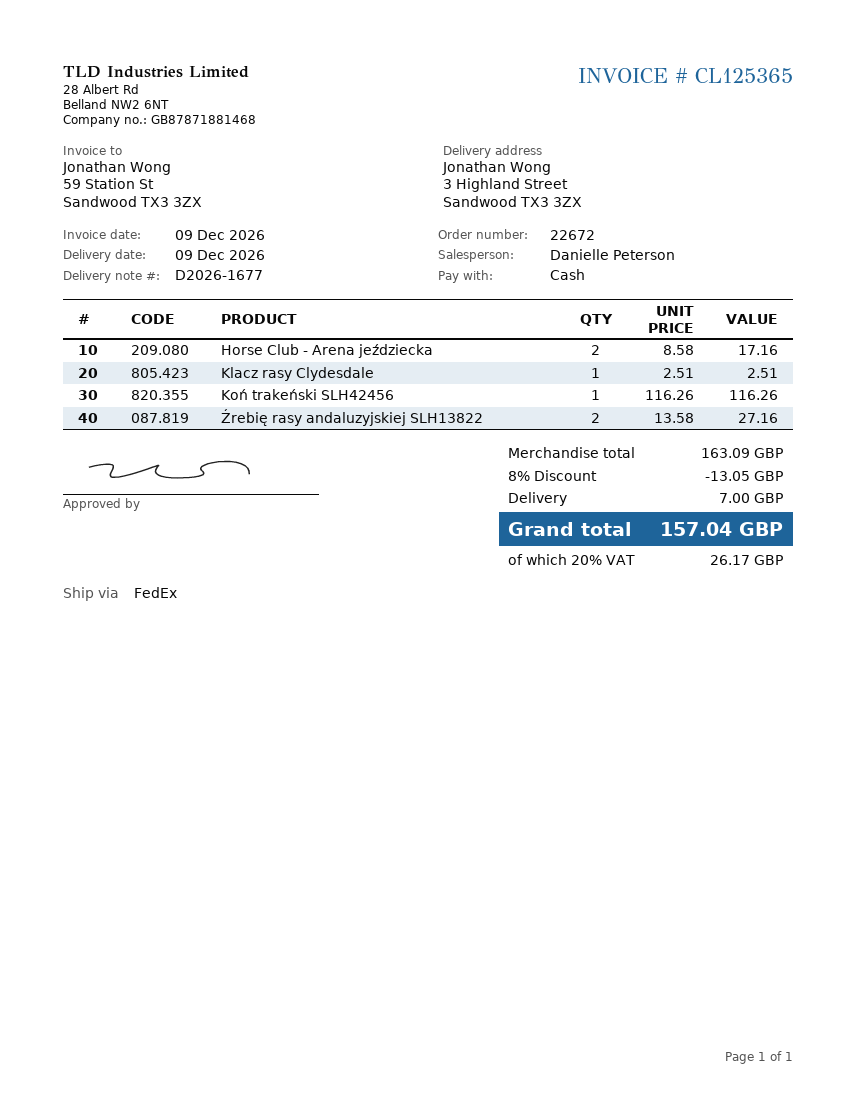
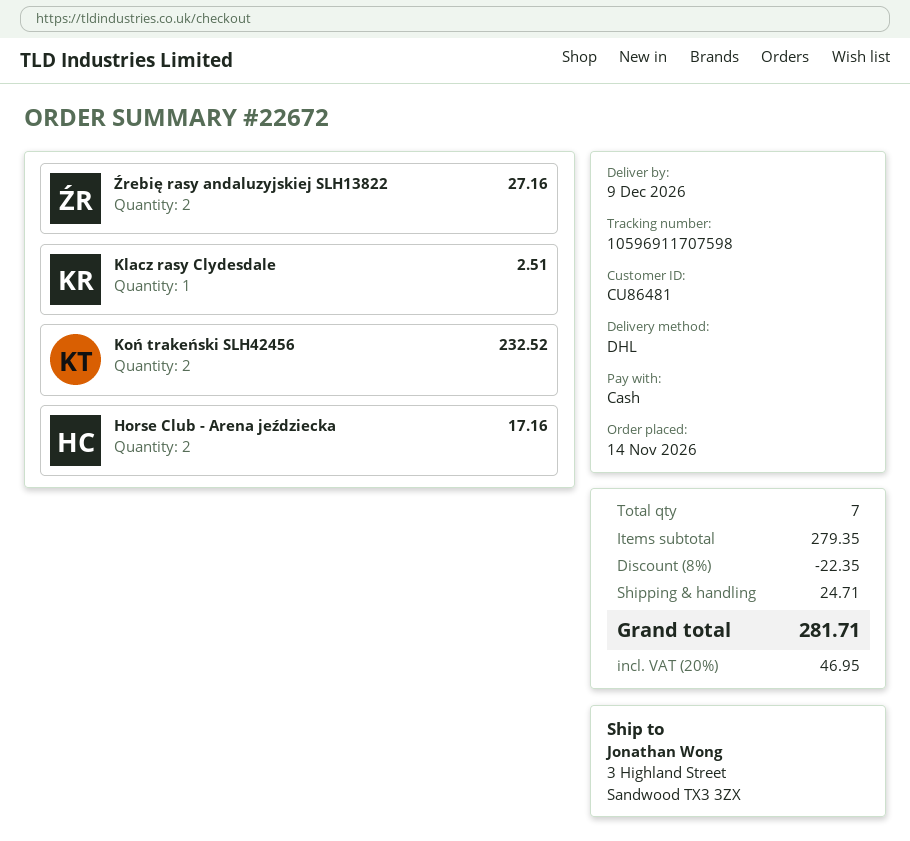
shipping method: FedEx -> DHL
Koń trakeński SLH42456: 1 for 116.26 -> 2 for 232.52
subtotal: 163.09 -> 279.35
discount: 8% = 13.05 -> 8% = 22.35
shipping: 7.00 -> 24.71
tax: 20% = 26.17 -> 20% = 46.95
total: 157.04 -> 281.71

